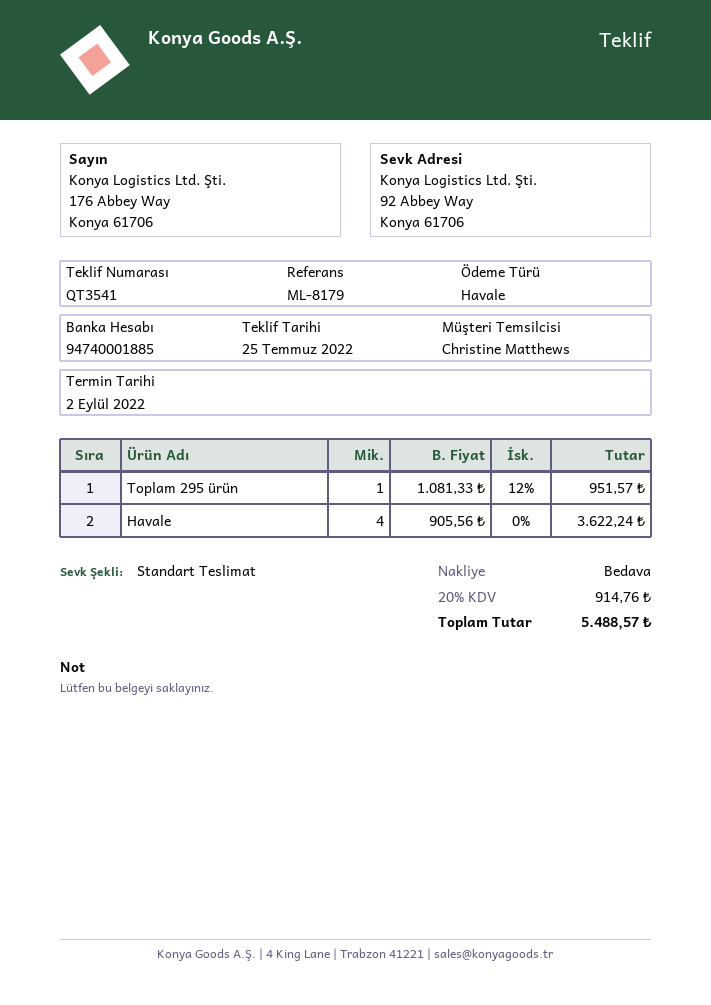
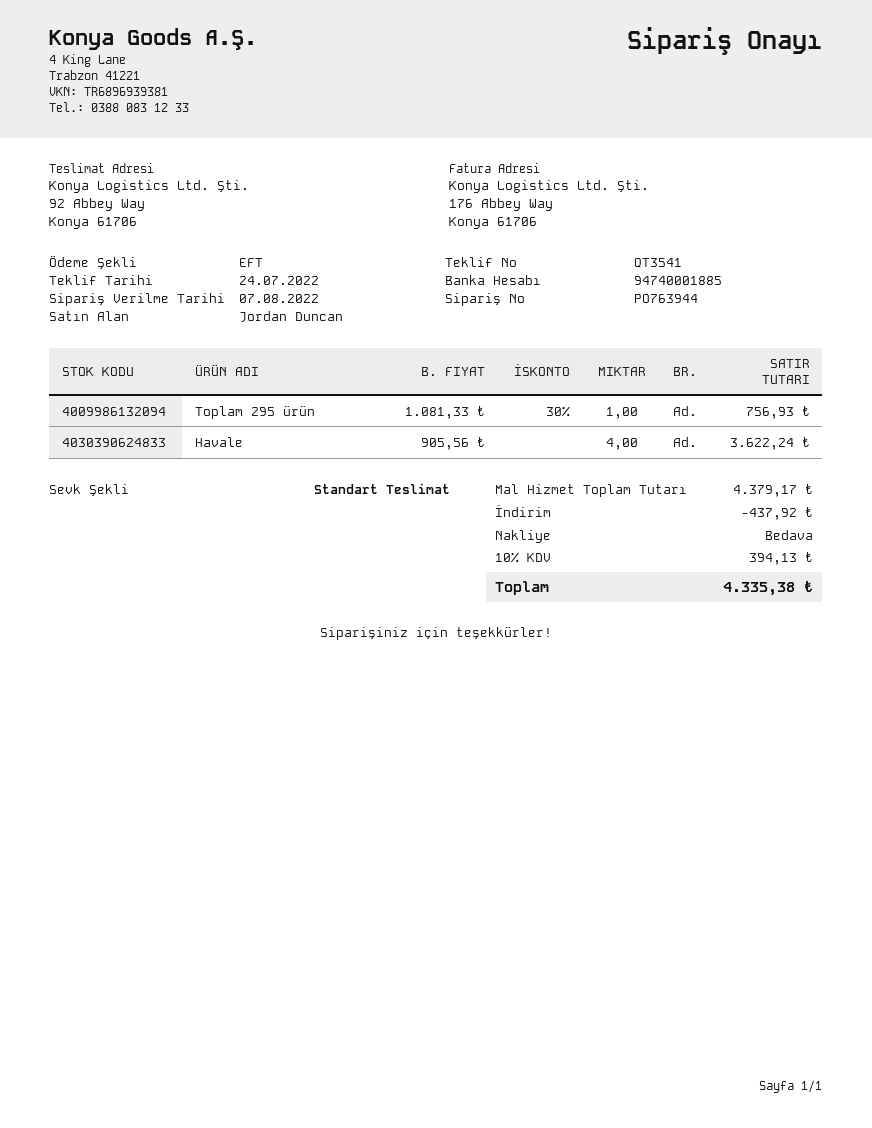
quote date: 2022-07-25 -> 2022-07-24
Toplam 295 ürün: 1 x 1081.33 - 12% = 951.57 -> 1 x 1081.33 - 30% = 756.93
discount: none -> 437.92
tax: 20% = 914.76 -> 10% = 394.13
total: 5488.57 -> 4335.38

